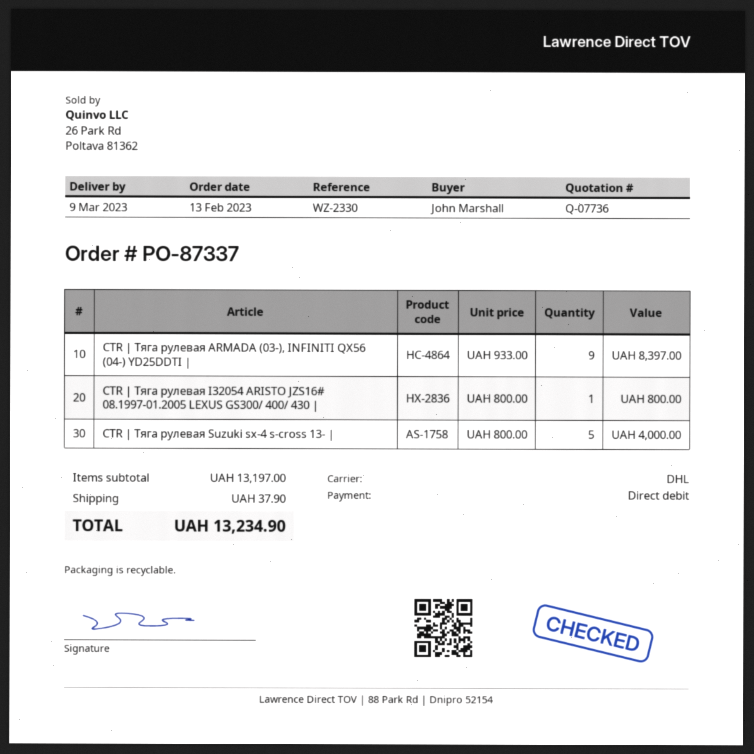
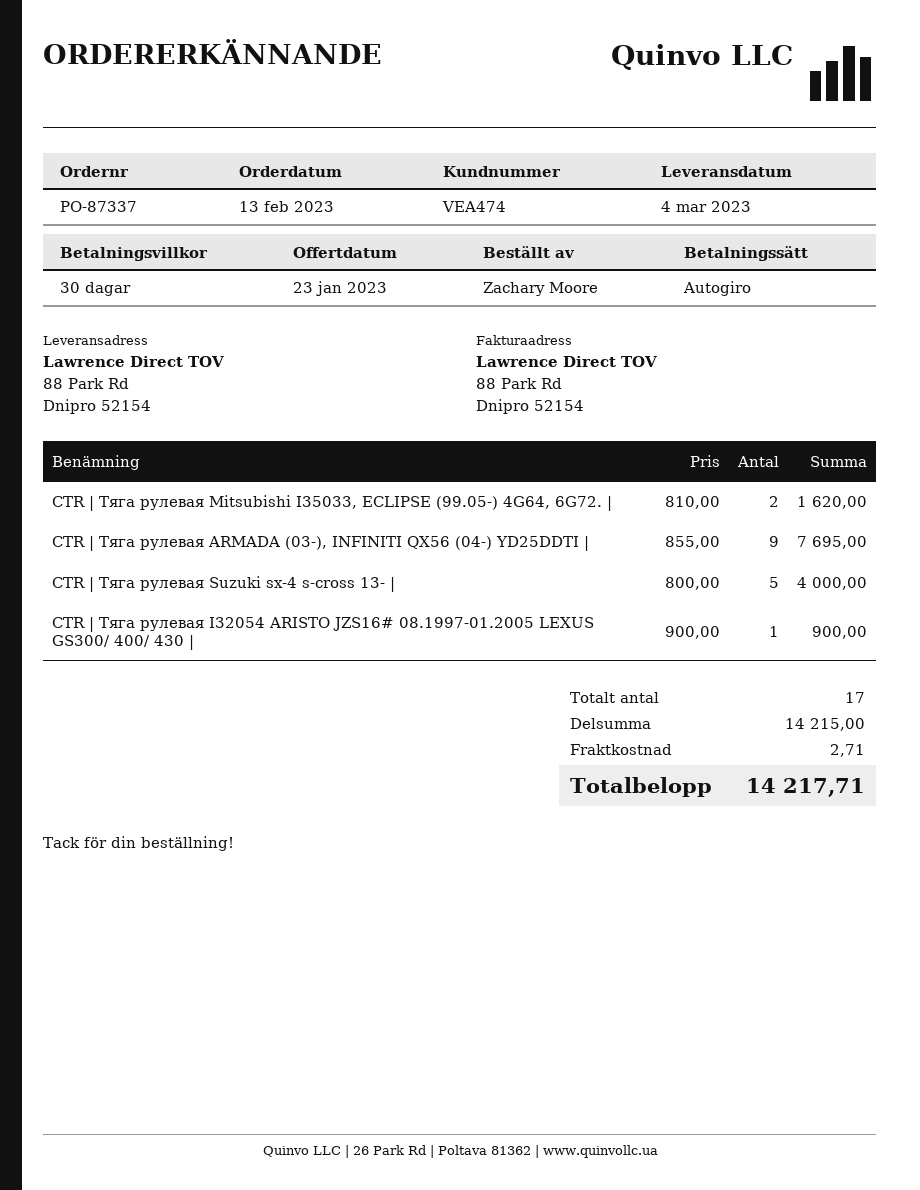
delivery date: 2023-03-09 -> 2023-03-04
ordered by: John Marshall -> Zachary Moore
CTR | Тяга рулевая ARMADA (03-), INFINITI QX56 (04-) YD25DDTI |: 9 x 933.00 = 8397.00 -> 9 x 855.00 = 7695.00
CTR | Тяга рулевая I32054 ARISTO JZS16# 08.1997-01.2005 LEXUS GS300/ 400/ 430 |: 1 x 800.00 = 800.00 -> 1 x 900.00 = 900.00
CTR | Тяга рулевая Mitsubishi I35033, ECLIPSE (99.05-) 4G64, 6G72. |: none -> 2 x 810.00 = 1620.00
subtotal: 13197.00 -> 14215.00
shipping: 37.90 -> 2.71
total: 13234.90 -> 14217.71

